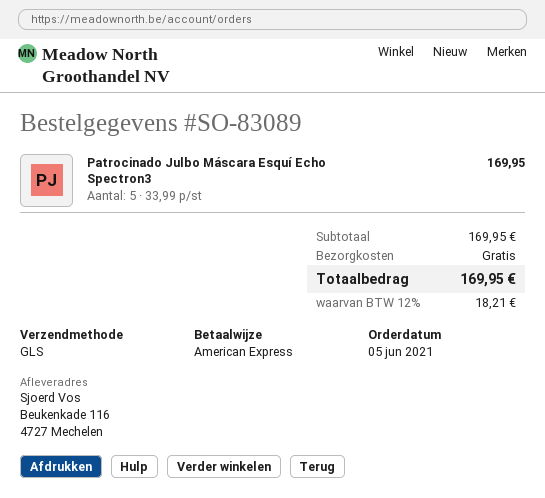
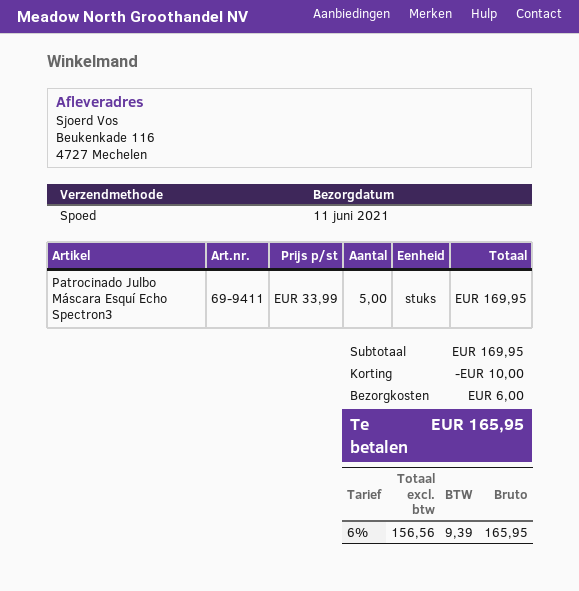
shipping method: GLS -> express
discount: none -> 10.00
shipping: 0.00 -> 6.00
tax: 12% = 18.21 -> 6% = 9.39
total: 169.95 -> 165.95

